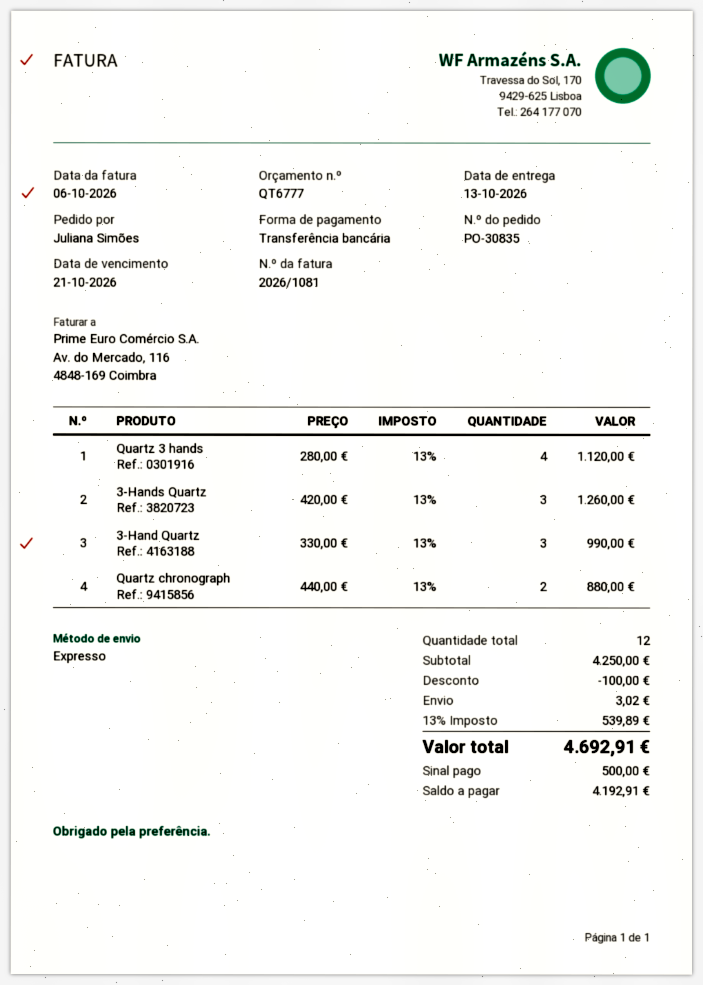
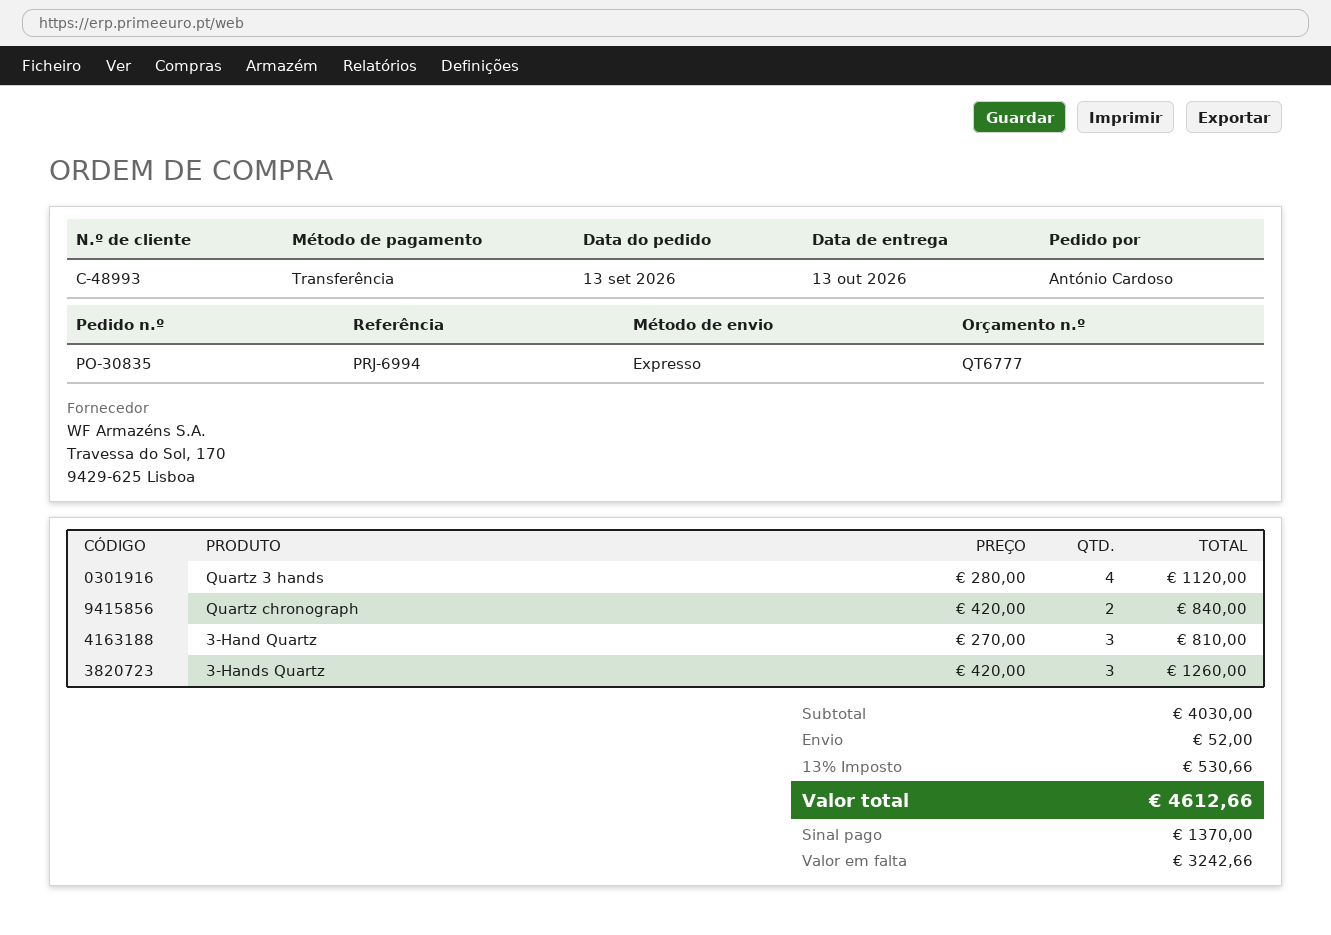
ordered by: Juliana Simões -> António Cardoso
3-Hand Quartz: 3 x 330.00 = 990.00 -> 3 x 270.00 = 810.00
Quartz chronograph: 2 x 440.00 = 880.00 -> 2 x 420.00 = 840.00
subtotal: 4250.00 -> 4030.00
discount: 100.00 -> none
shipping: 3.02 -> 52.00
tax: 13% = 539.89 -> 13% = 530.66
total: 4692.91 -> 4612.66
deposit: 500.00 -> 1370.00
balance: 4192.91 -> 3242.66

